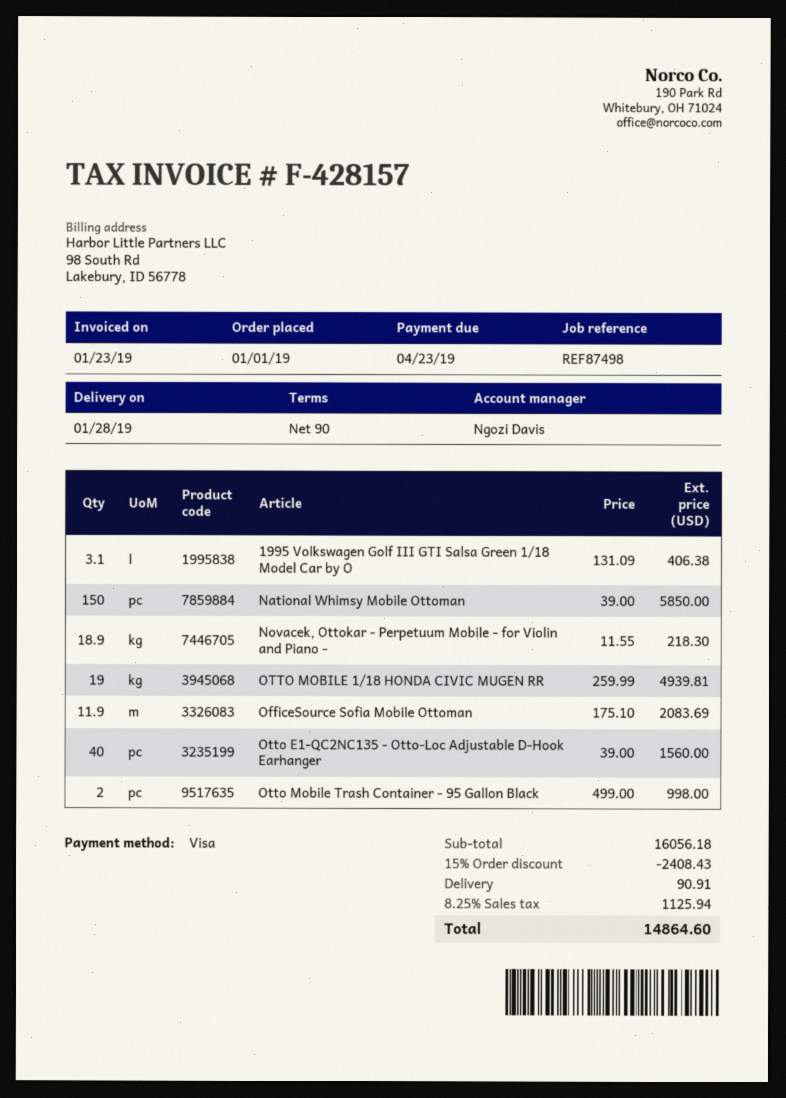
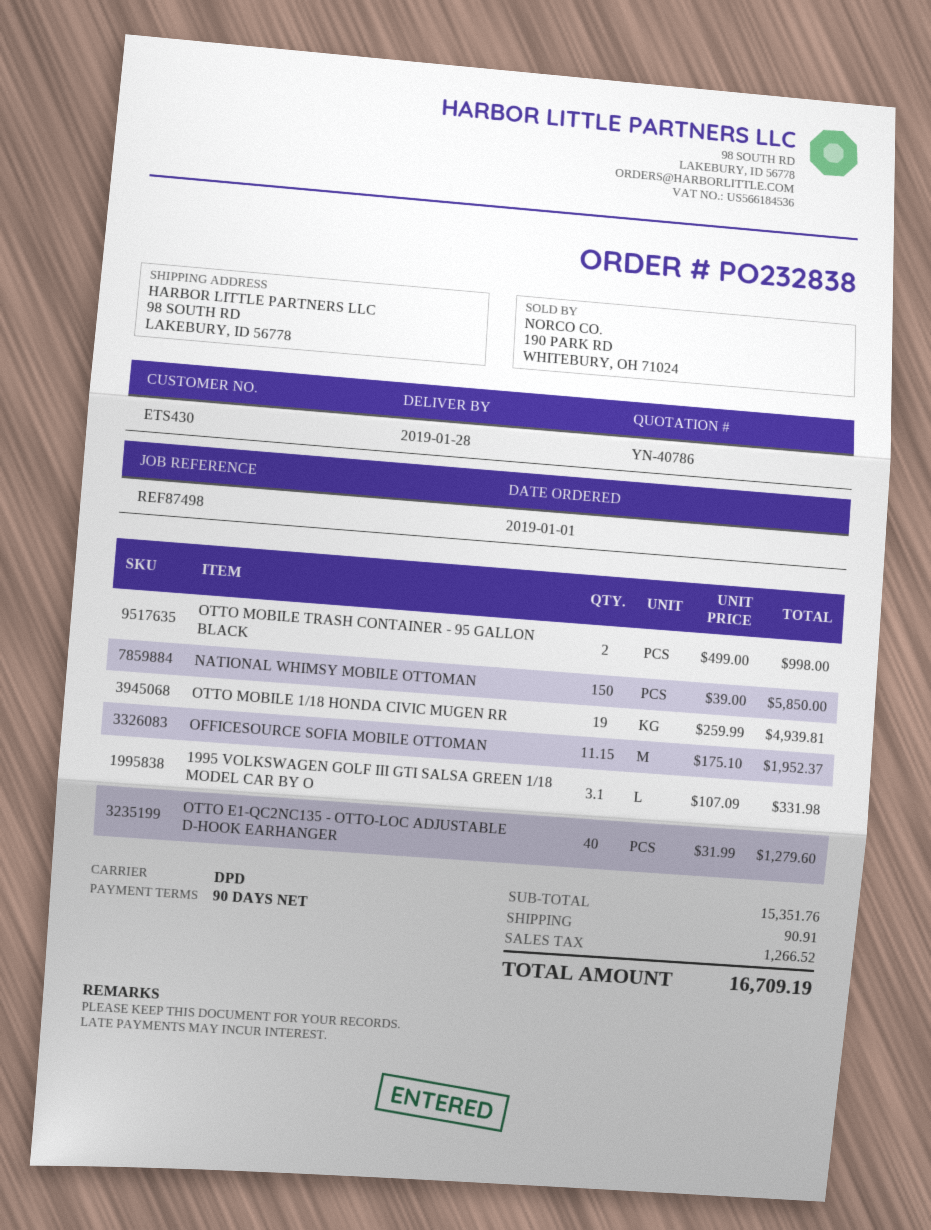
1995 Volkswagen Golf III GTI Salsa Green 1/18 Model Car by O: 3.1 x 131.09 = 406.38 -> 3.1 x 107.09 = 331.98
Novacek, Ottokar - Perpetuum Mobile - for Violin and Piano -: 18.9 x 11.55 = 218.30 -> none
OfficeSource Sofia Mobile Ottoman: 11.9 x 175.10 = 2083.69 -> 11.15 x 175.10 = 1952.37
Otto E1-QC2NC135 - Otto-Loc Adjustable D-Hook Earhanger: 40 x 39.00 = 1560.00 -> 40 x 31.99 = 1279.60
subtotal: 16056.18 -> 15351.76
discount: 15% = 2408.43 -> none
tax: 1125.94 -> 1266.52
total: 14864.60 -> 16709.19

